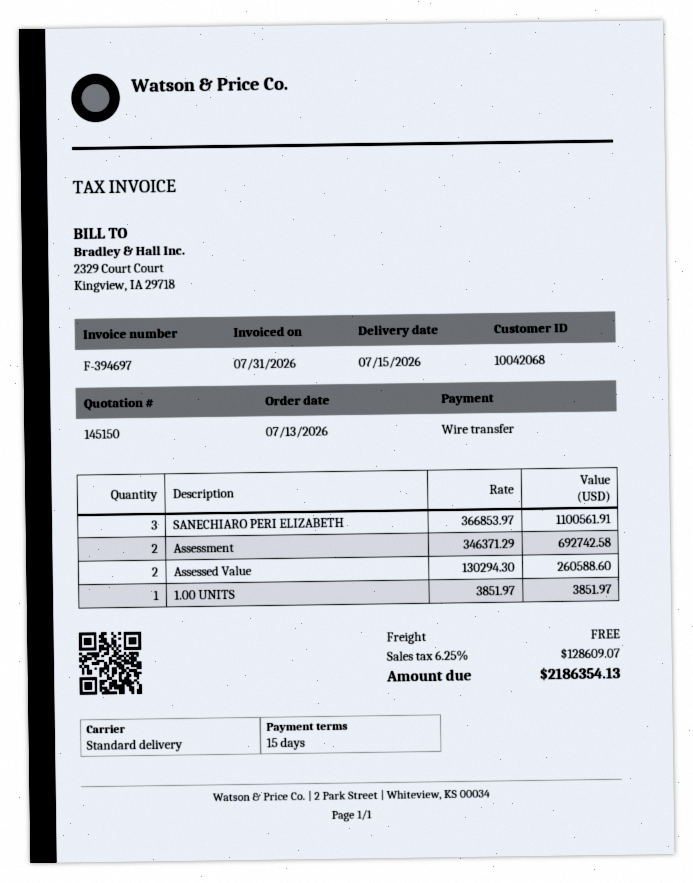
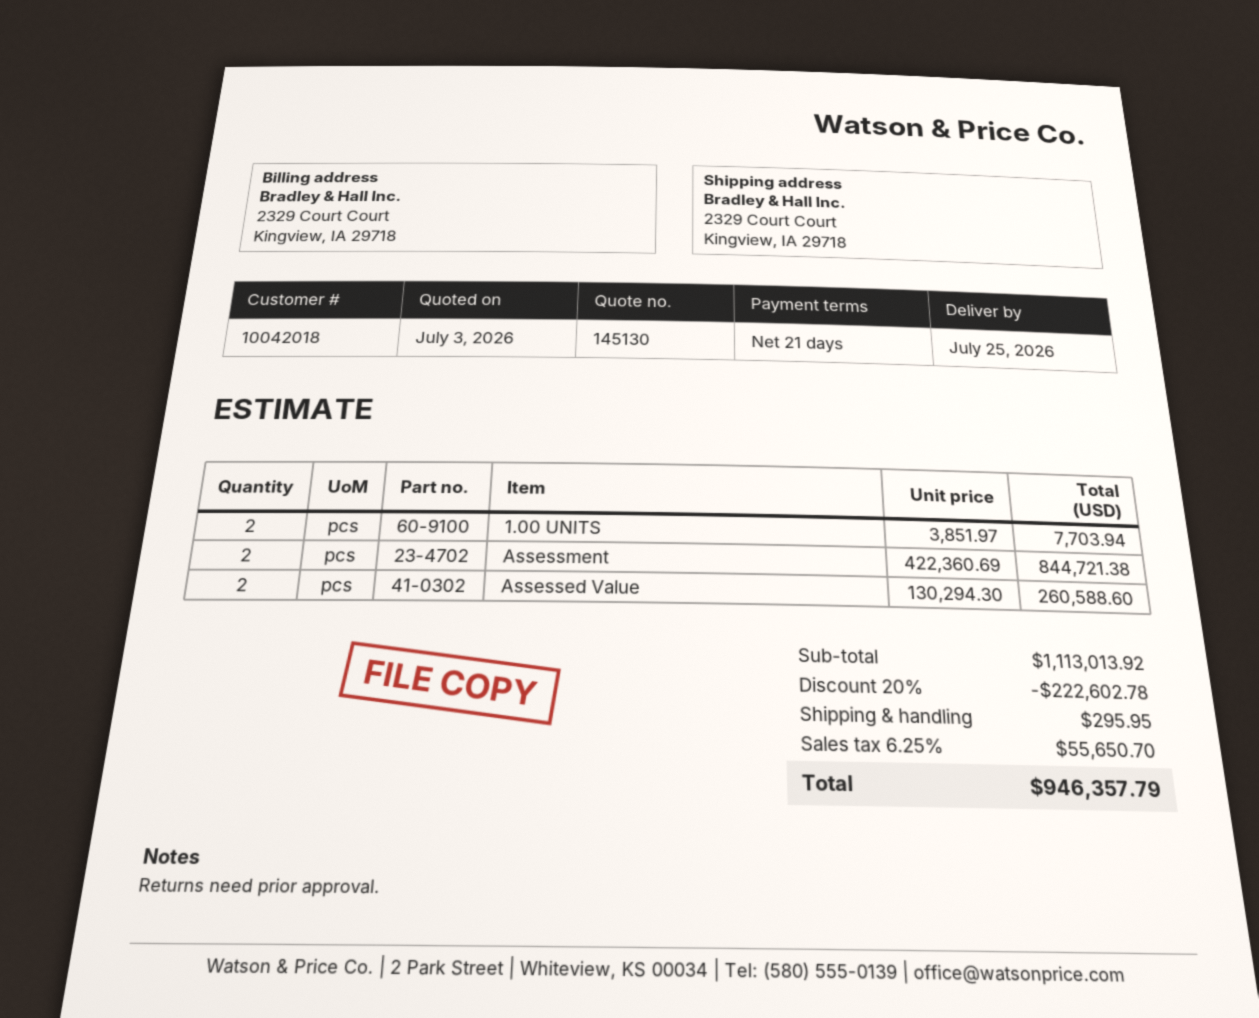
quote number: 145150 -> 145130
delivery date: 2026-07-15 -> 2026-07-25
payment terms: 15 days -> 21 days
customer number: 10042068 -> 10042018
SANECHIARO PERI ELIZABETH: 3 x 366853.97 = 1100561.91 -> none
Assessment: 2 x 346371.29 = 692742.58 -> 2 x 422360.69 = 844721.38
1.00 UNITS: 1 x 3851.97 = 3851.97 -> 2 x 3851.97 = 7703.94
discount: none -> 20% = 222602.78
shipping: 0.00 -> 295.95
tax: 6.25% = 128609.07 -> 6.25% = 55650.70
total: 2186354.13 -> 946357.79

